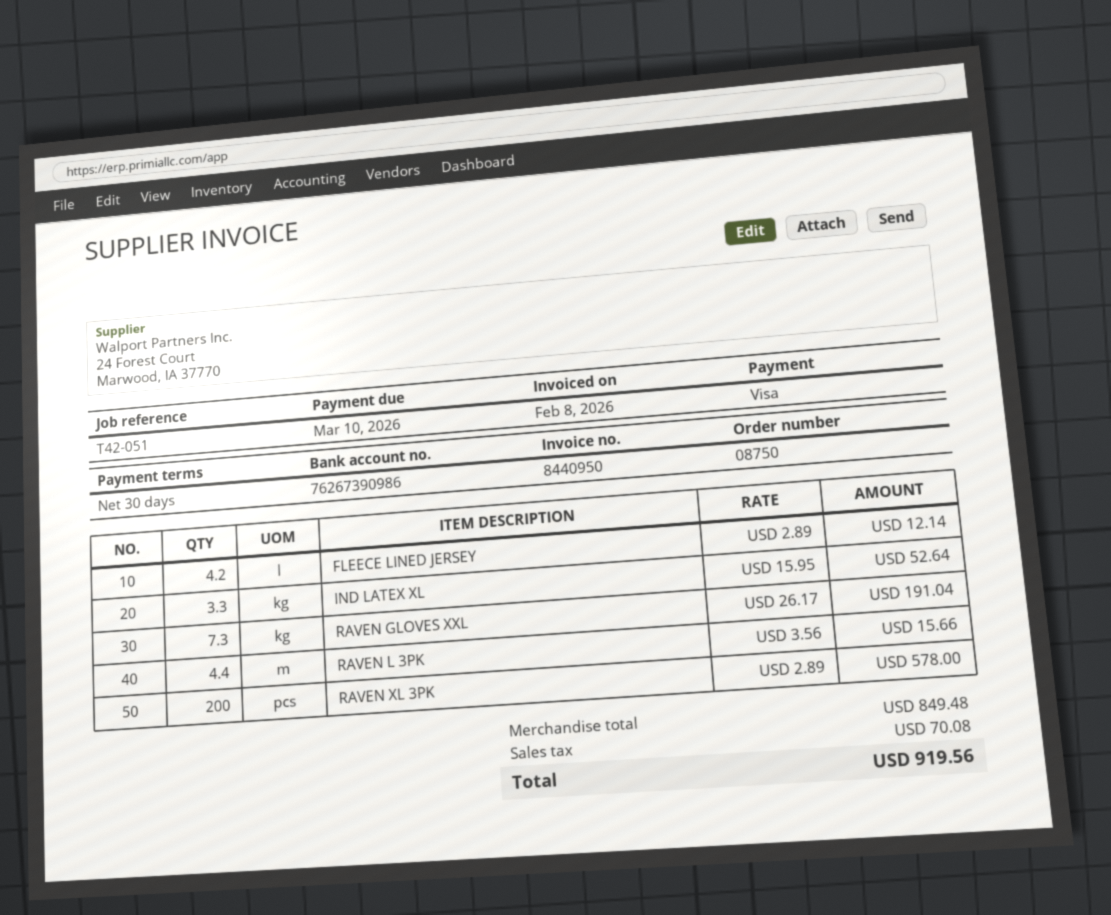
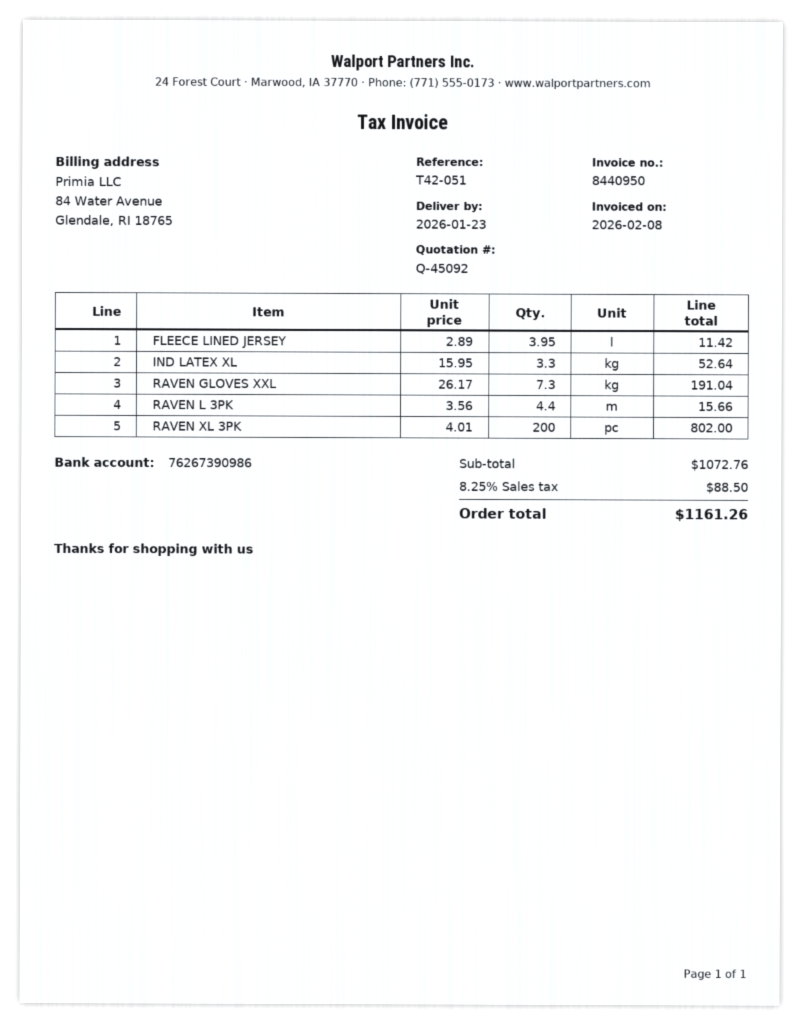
FLEECE LINED JERSEY: 4.2 x 2.89 = 12.14 -> 3.95 x 2.89 = 11.42
RAVEN XL 3PK: 200 x 2.89 = 578.00 -> 200 x 4.01 = 802.00
subtotal: 849.48 -> 1072.76
tax: 70.08 -> 88.50
total: 919.56 -> 1161.26

